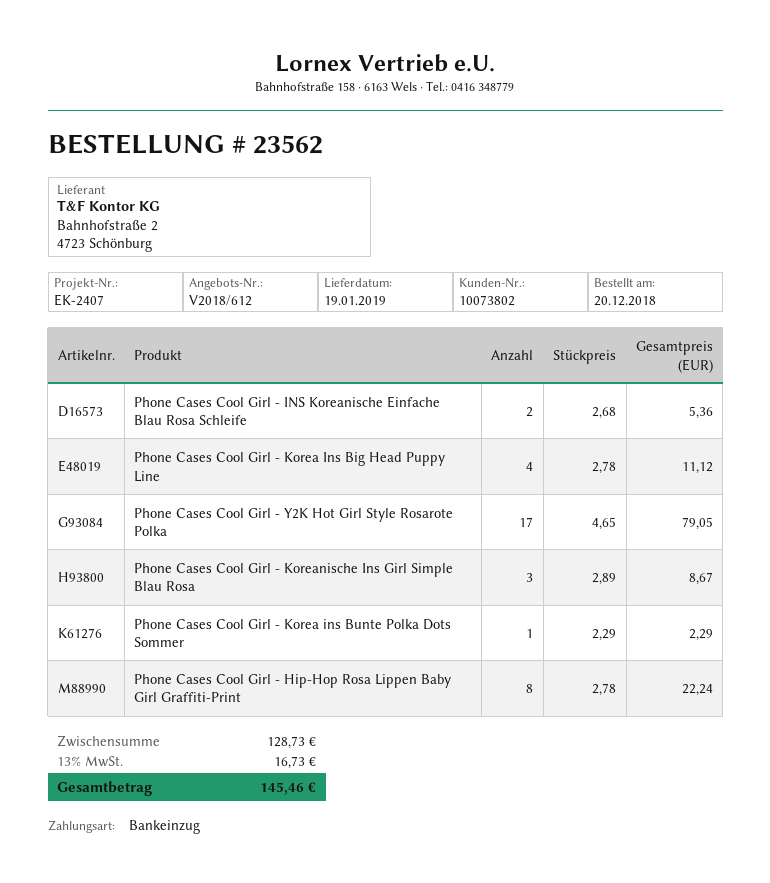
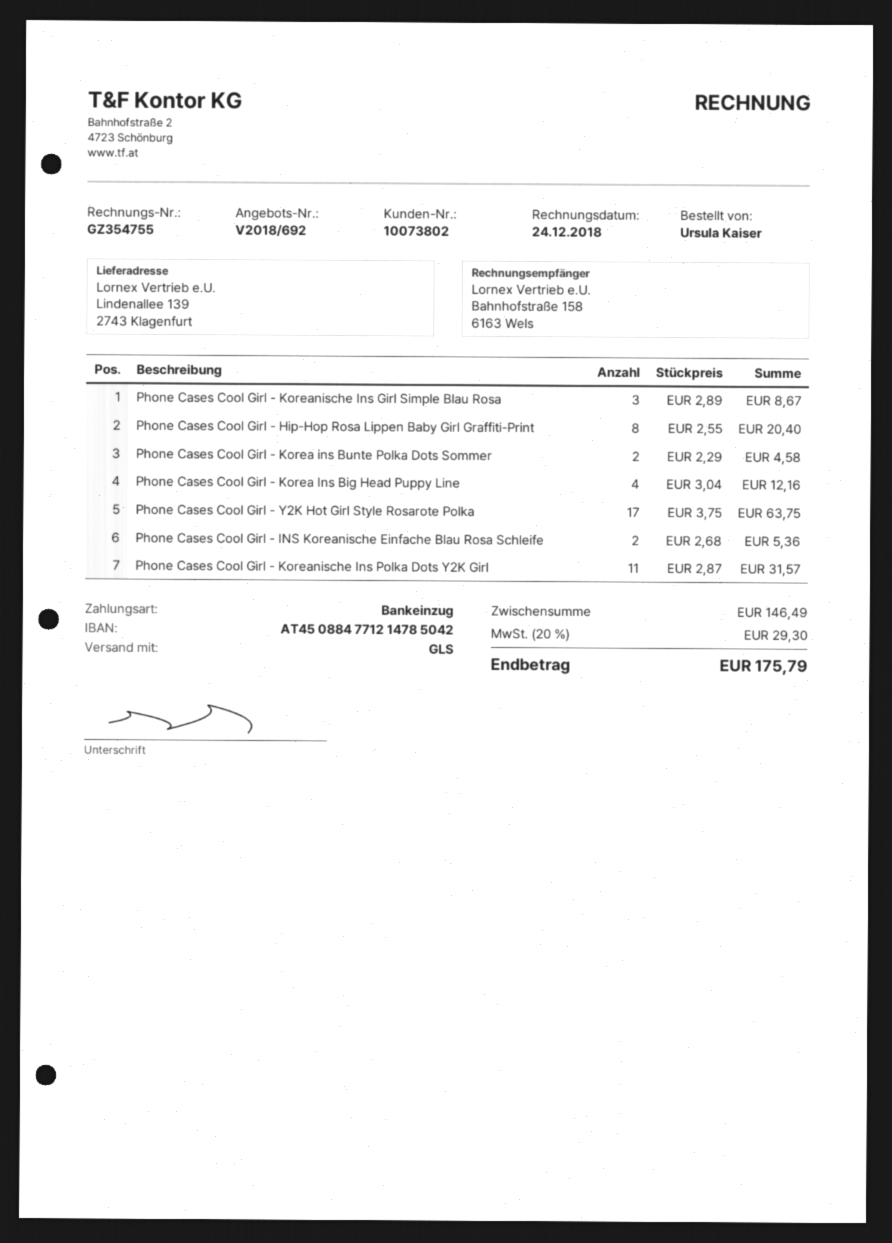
quote number: V2018/612 -> V2018/692
Phone Cases Cool Girl - Korea Ins Big Head Puppy Line: 4 x 2.78 = 11.12 -> 4 x 3.04 = 12.16
Phone Cases Cool Girl - Y2K Hot Girl Style Rosarote Polka: 17 x 4.65 = 79.05 -> 17 x 3.75 = 63.75
Phone Cases Cool Girl - Korea ins Bunte Polka Dots Sommer: 1 x 2.29 = 2.29 -> 2 x 2.29 = 4.58
Phone Cases Cool Girl - Hip-Hop Rosa Lippen Baby Girl Graffiti-Print: 8 x 2.78 = 22.24 -> 8 x 2.55 = 20.40
Phone Cases Cool Girl - Koreanische Ins Polka Dots Y2K Girl: none -> 11 x 2.87 = 31.57
subtotal: 128.73 -> 146.49
tax: 13% = 16.73 -> 20% = 29.30
total: 145.46 -> 175.79

